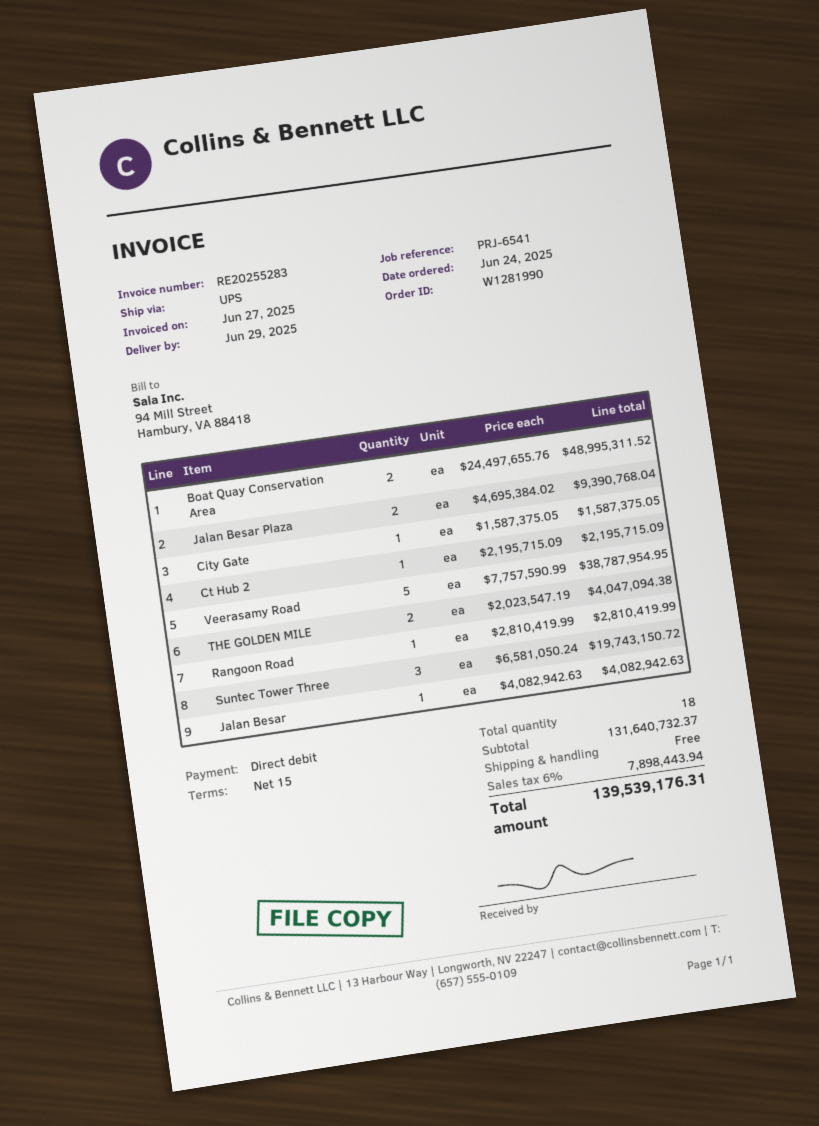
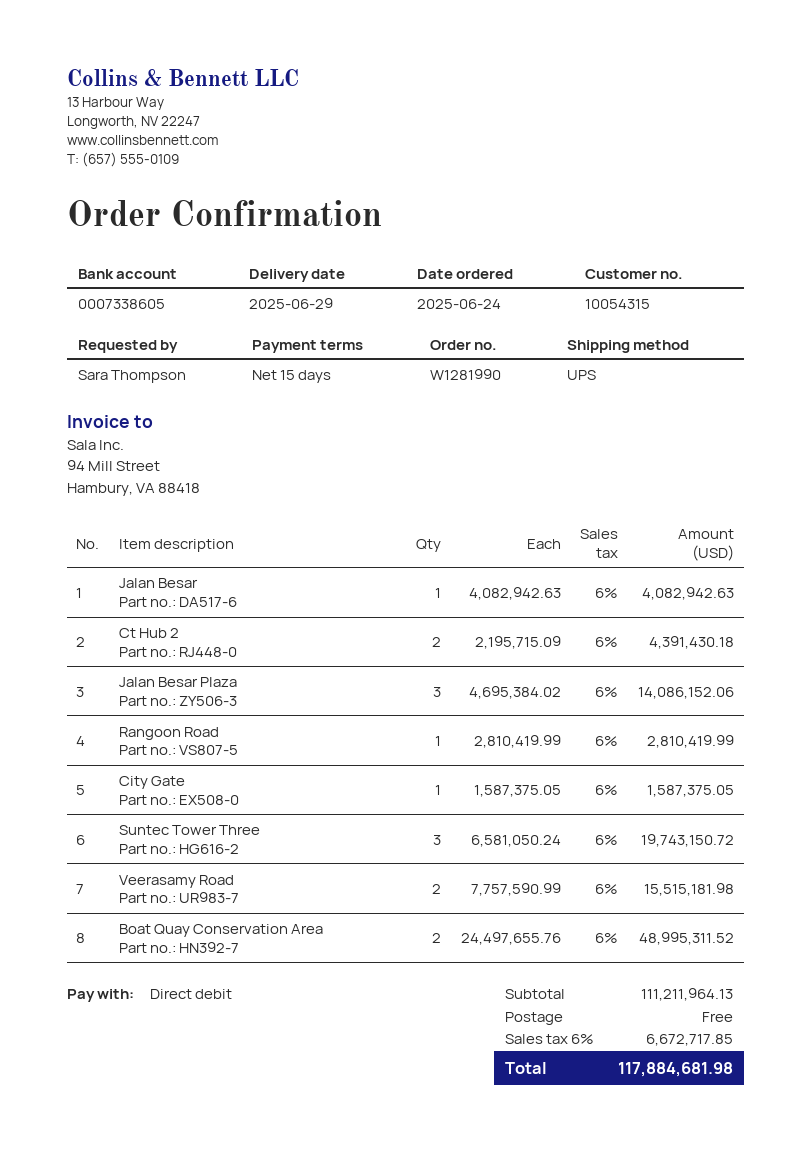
Jalan Besar Plaza: 2 x 4695384.02 = 9390768.04 -> 3 x 4695384.02 = 14086152.06
Ct Hub 2: 1 x 2195715.09 = 2195715.09 -> 2 x 2195715.09 = 4391430.18
Veerasamy Road: 5 x 7757590.99 = 38787954.95 -> 2 x 7757590.99 = 15515181.98
THE GOLDEN MILE: 2 x 2023547.19 = 4047094.38 -> none
subtotal: 131640732.37 -> 111211964.13
tax: 6% = 7898443.94 -> 6% = 6672717.85
total: 139539176.31 -> 117884681.98

